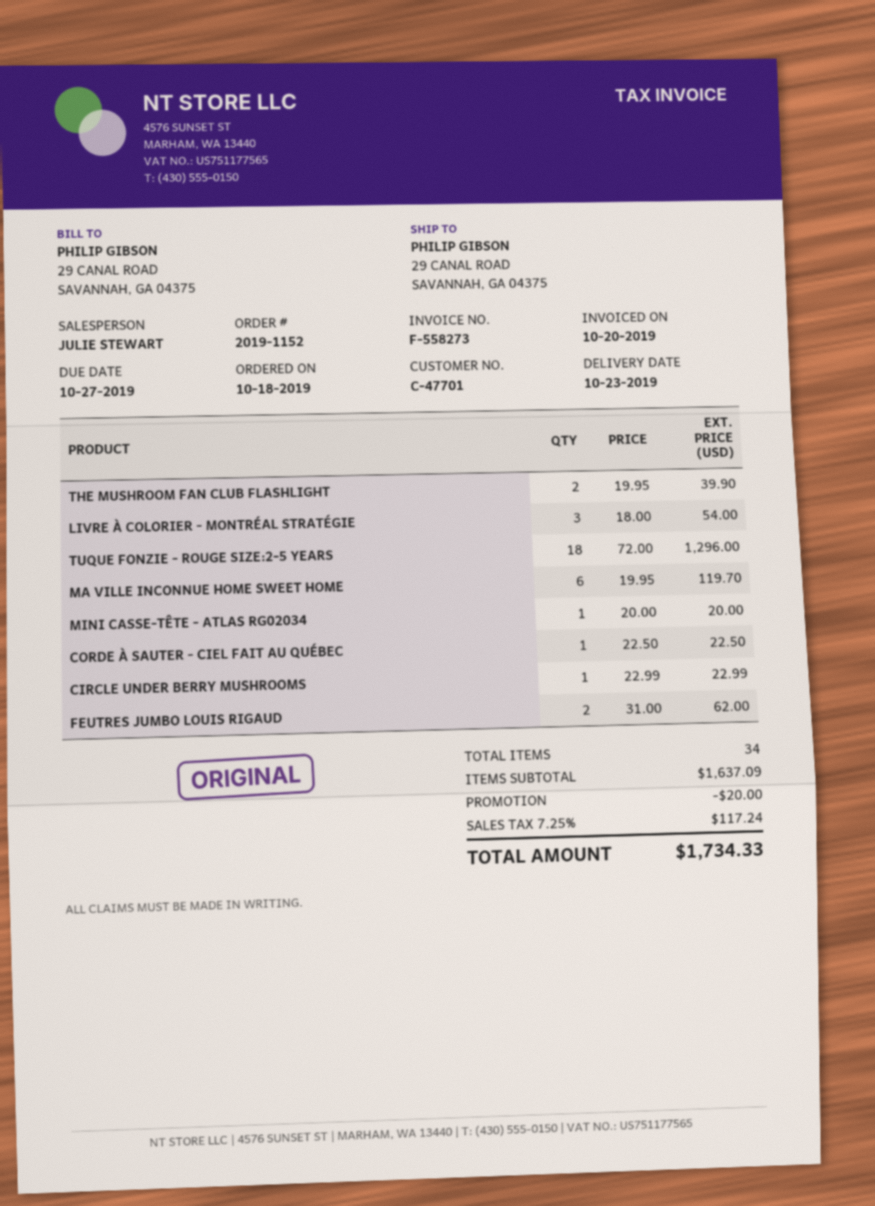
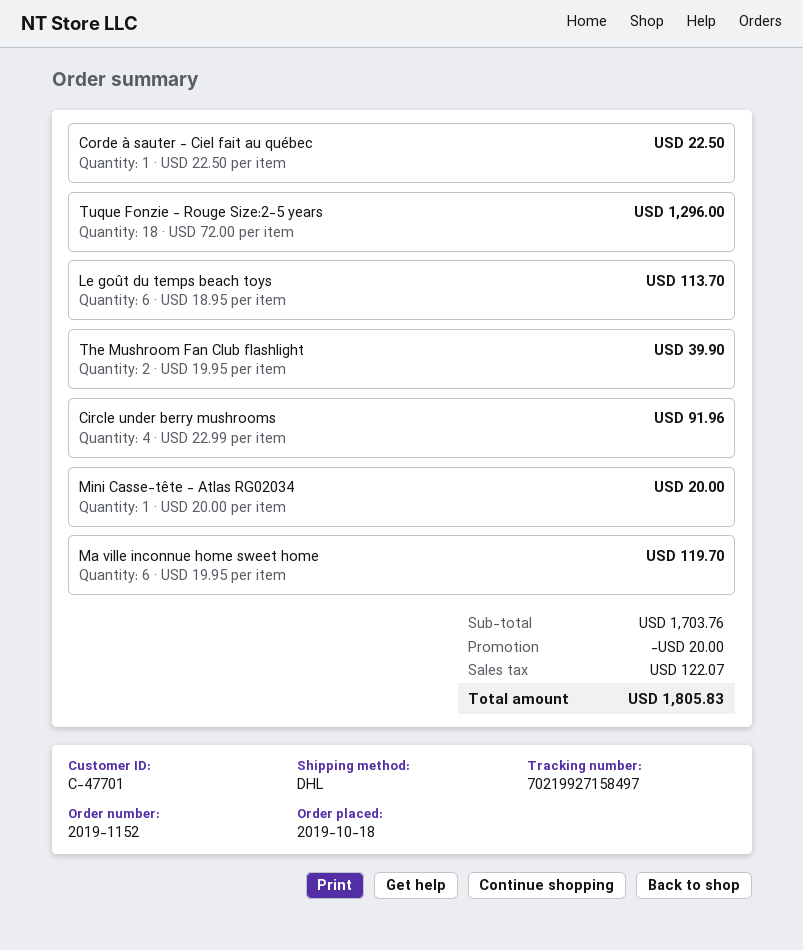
LIVRE À COLORIER - MONTRÉAL STRATÉGIE: 3 x 18.00 = 54.00 -> none
CIRCLE UNDER BERRY MUSHROOMS: 1 x 22.99 = 22.99 -> 4 x 22.99 = 91.96
FEUTRES JUMBO LOUIS RIGAUD: 2 x 31.00 = 62.00 -> none
Le goût du temps beach toys: none -> 6 x 18.95 = 113.70
subtotal: 1637.09 -> 1703.76
tax: 117.24 -> 122.07
total: 1734.33 -> 1805.83

